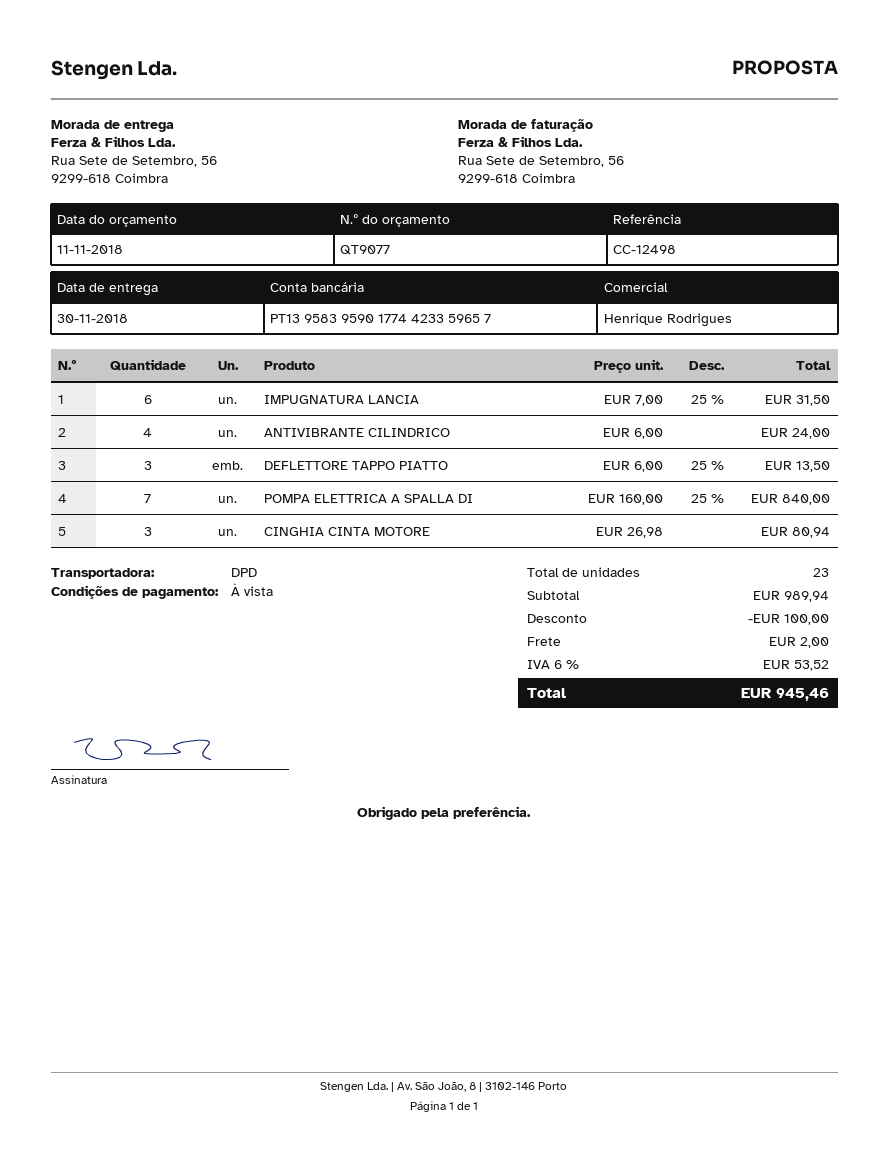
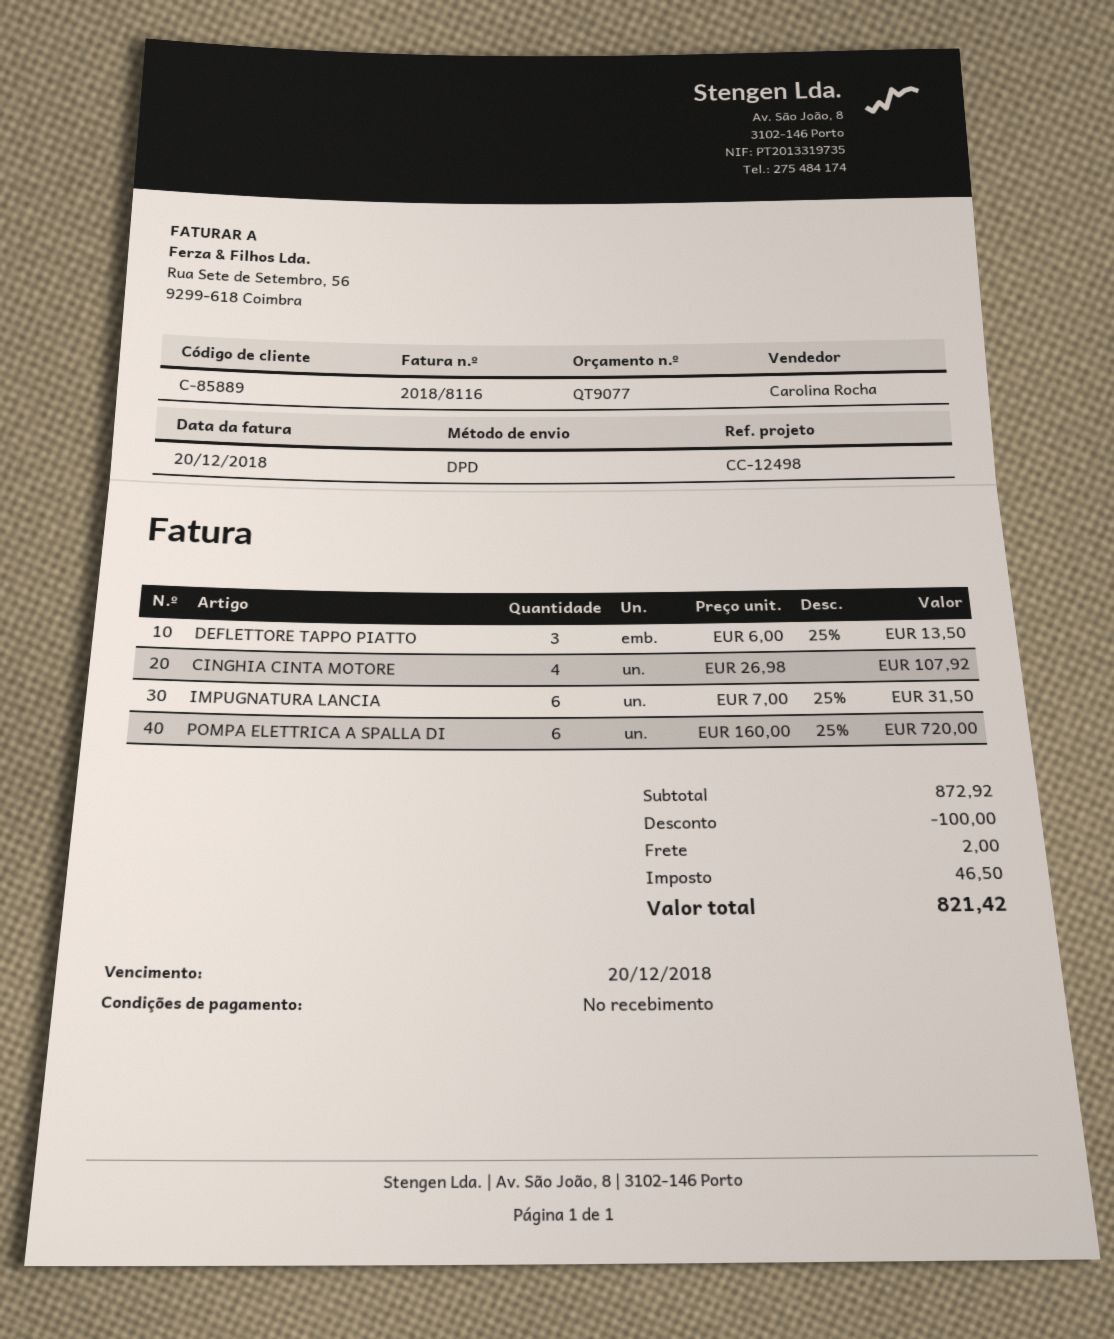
sales rep: Henrique Rodrigues -> Carolina Rocha
ANTIVIBRANTE CILINDRICO: 4 x 6.00 = 24.00 -> none
POMPA ELETTRICA A SPALLA DI: 7 x 160.00 - 25% = 840.00 -> 6 x 160.00 - 25% = 720.00
CINGHIA CINTA MOTORE: 3 x 26.98 = 80.94 -> 4 x 26.98 = 107.92
subtotal: 989.94 -> 872.92
tax: 53.52 -> 46.50
total: 945.46 -> 821.42

